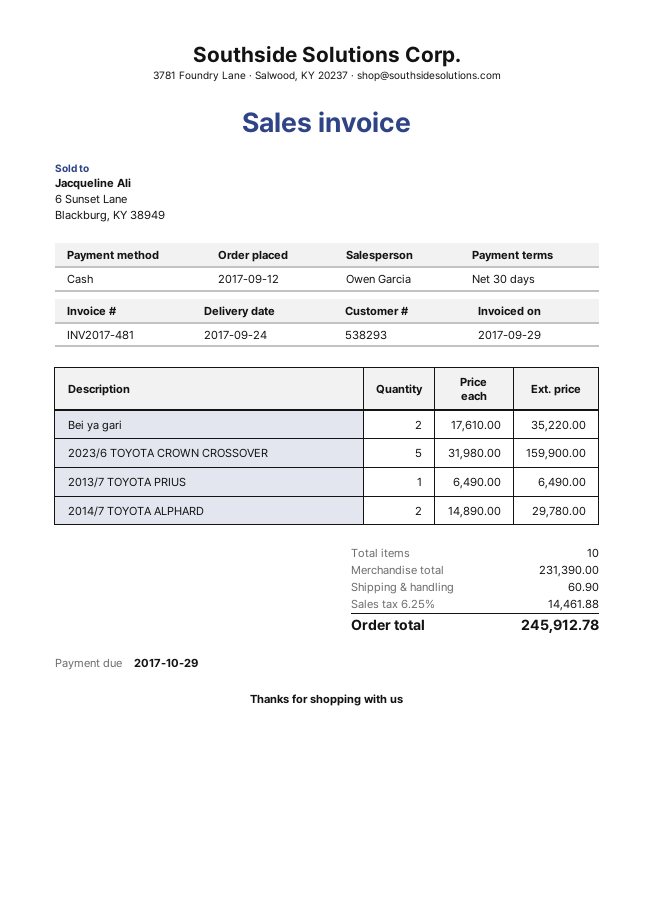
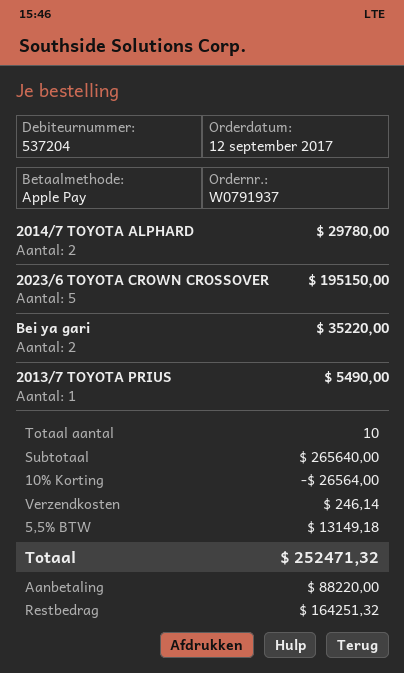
customer number: 538293 -> 537204
payment method: cash -> Apple Pay
2023/6 TOYOTA CROWN CROSSOVER: 5 for 159900.00 -> 5 for 195150.00
2013/7 TOYOTA PRIUS: 1 for 6490.00 -> 1 for 5490.00
subtotal: 231390.00 -> 265640.00
discount: none -> 10% = 26564.00
shipping: 60.90 -> 246.14
tax: 6.25% = 14461.88 -> 5.5% = 13149.18
total: 245912.78 -> 252471.32

